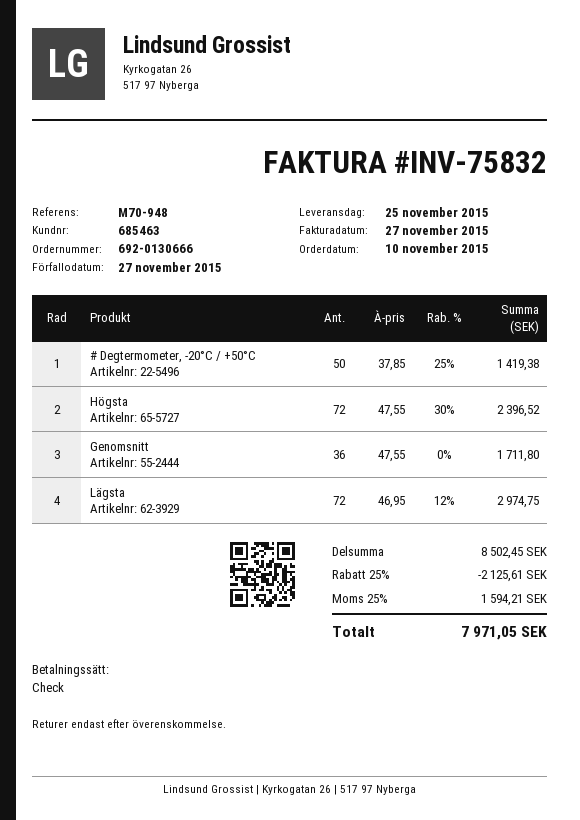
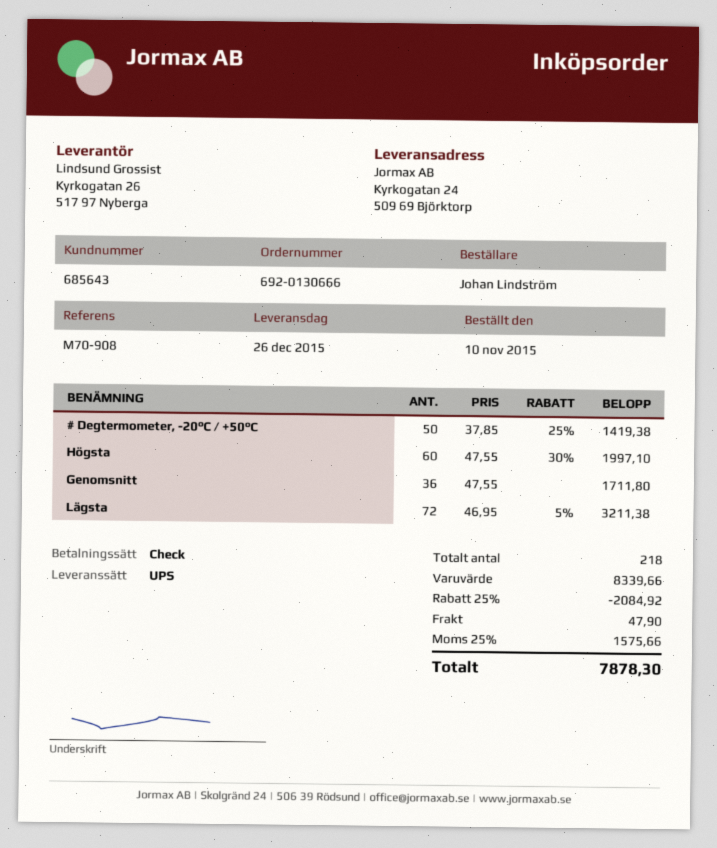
delivery date: 2015-11-25 -> 2015-12-26
customer number: 685463 -> 685643
reference: M70-948 -> M70-908
Högsta: 72 x 47.55 - 30% = 2396.52 -> 60 x 47.55 - 30% = 1997.10
Lägsta: 72 x 46.95 - 12% = 2974.75 -> 72 x 46.95 - 5% = 3211.38
subtotal: 8502.45 -> 8339.66
discount: 25% = 2125.61 -> 25% = 2084.92
shipping: none -> 47.90
tax: 25% = 1594.21 -> 25% = 1575.66
total: 7971.05 -> 7878.30

